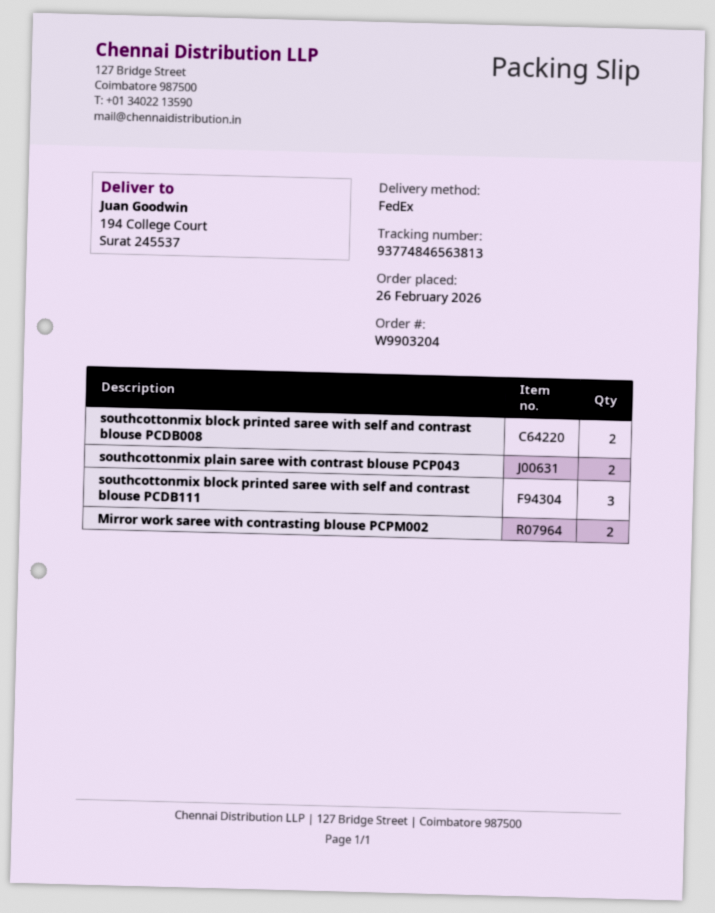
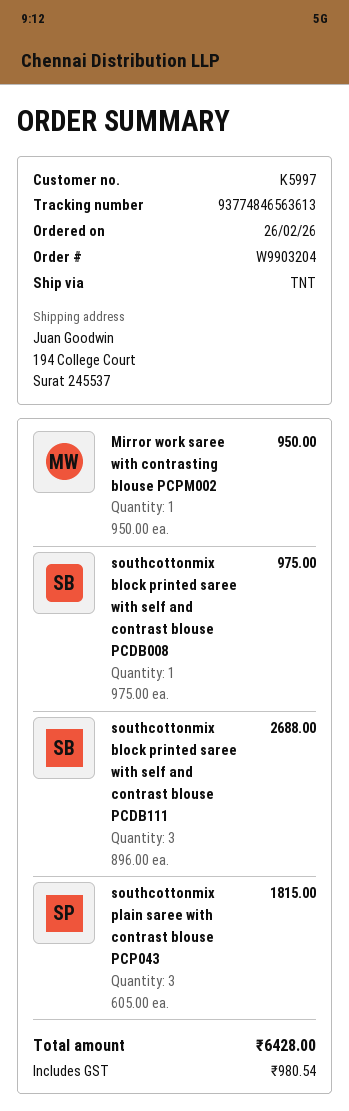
shipping method: FedEx -> TNT
tracking number: 93774846563813 -> 93774846563613
southcottonmix block printed saree with self and contrast blouse PCDB008: 2 -> 1
southcottonmix plain saree with contrast blouse PCP043: 2 -> 3
Mirror work saree with contrasting blouse PCPM002: 2 -> 1

